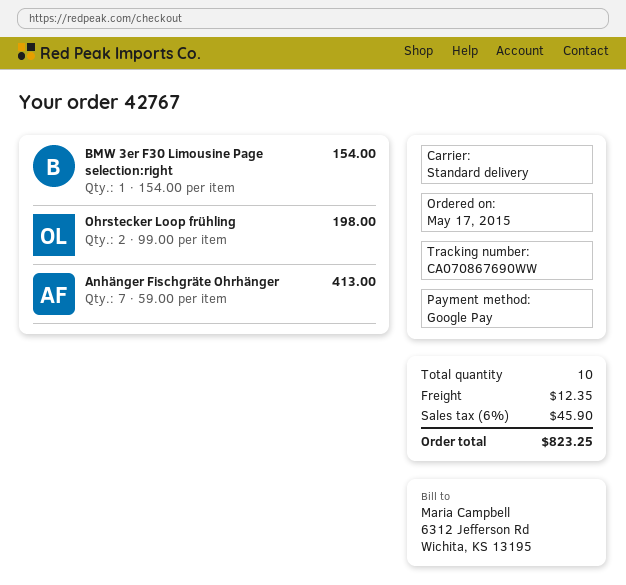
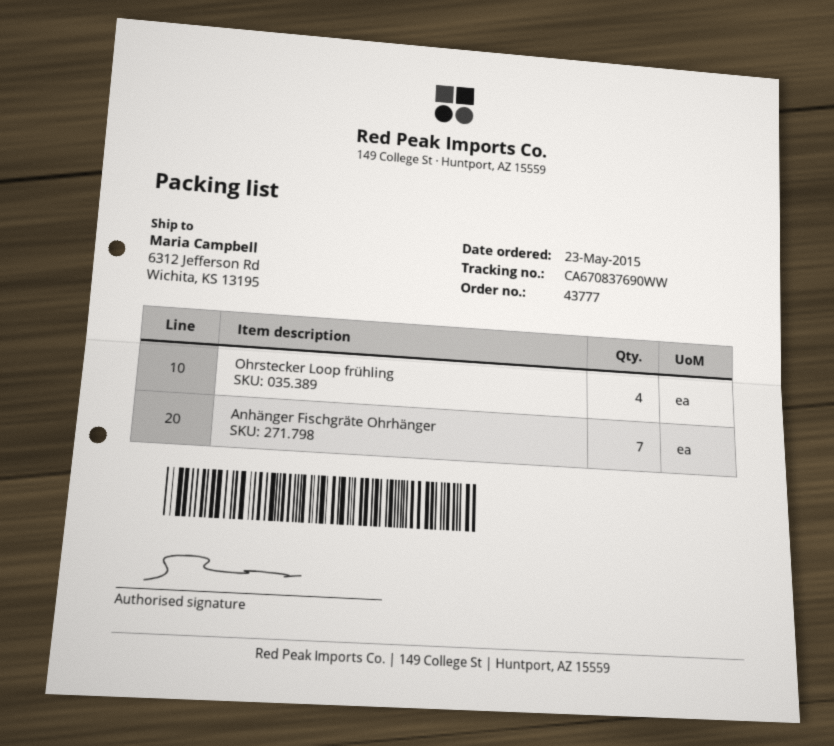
order number: 42767 -> 43777
order date: 2015-05-17 -> 2015-05-23
tracking number: CA070867690WW -> CA670837690WW
BMW 3er F30 Limousine Page selection:right: 1 -> none
Ohrstecker Loop frühling: 2 -> 4

